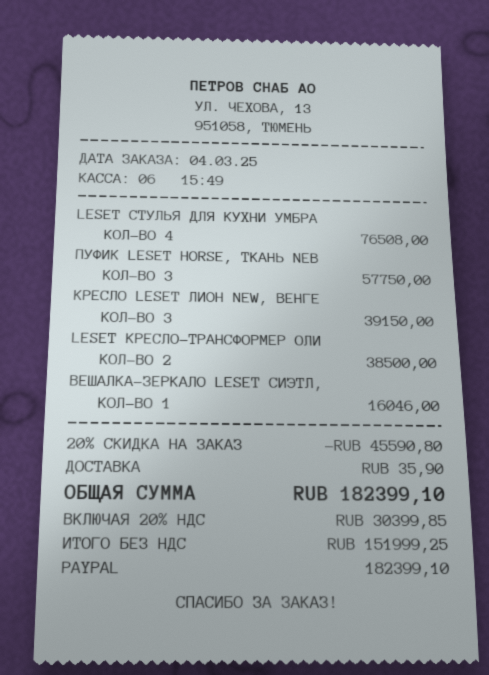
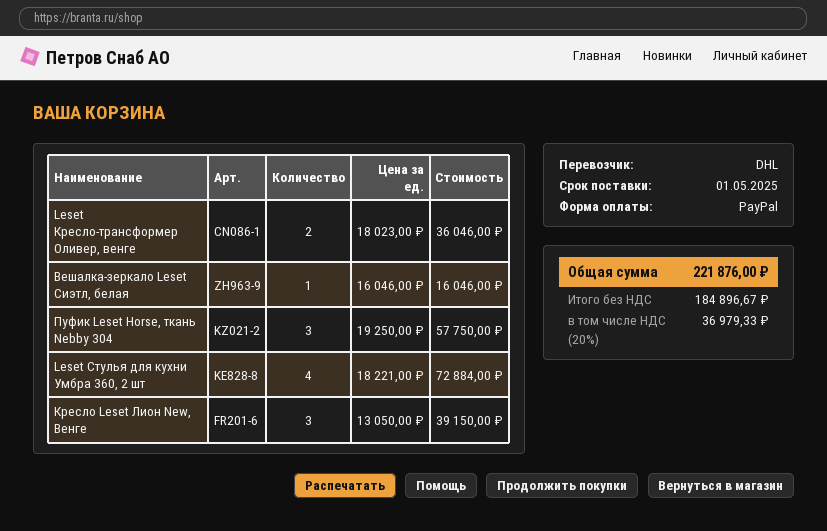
LESET СТУЛЬЯ ДЛЯ КУХНИ УМБРА: 4 for 76508.00 -> 4 for 72884.00
LESET КРЕСЛО-ТРАНСФОРМЕР ОЛИ: 2 for 38500.00 -> 2 for 36046.00
discount: 20% = 45590.80 -> none
shipping: 35.90 -> none
net: 151999.25 -> 184896.67
tax: 20% = 30399.85 -> 20% = 36979.33
total: 182399.10 -> 221876.00

